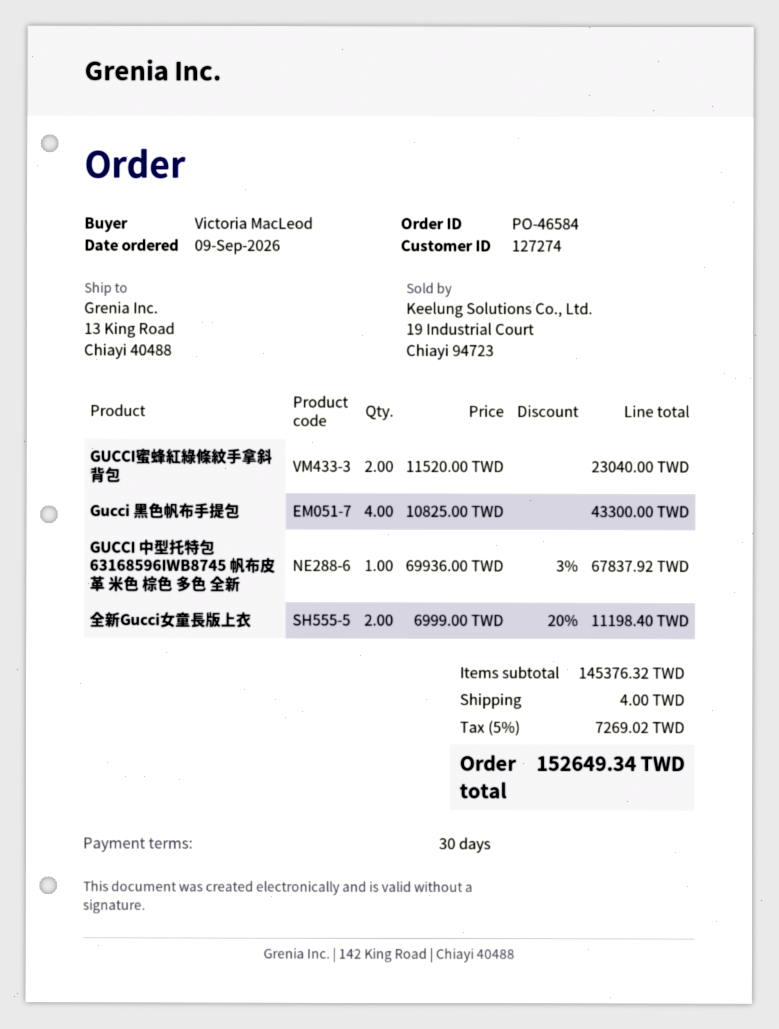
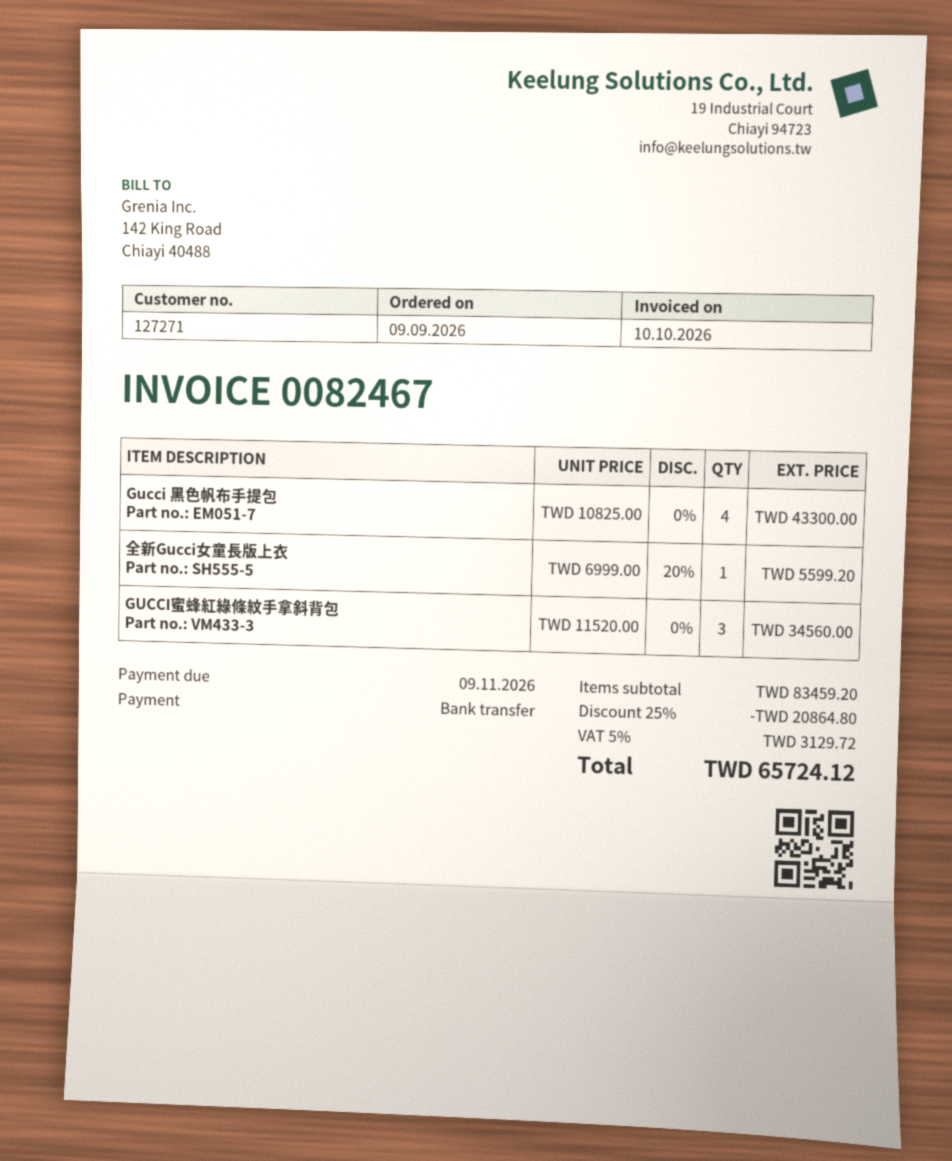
customer number: 127274 -> 127271
GUCCI蜜蜂紅綠條紋手拿斜背包: 2 x 11520.00 = 23040.00 -> 3 x 11520.00 = 34560.00
GUCCI 中型托特包 63168596IWB8745 帆布皮革 米色 棕色 多色 全新: 1 x 69936.00 - 3% = 67837.92 -> none
全新Gucci女童長版上衣: 2 x 6999.00 - 20% = 11198.40 -> 1 x 6999.00 - 20% = 5599.20
subtotal: 145376.32 -> 83459.20
discount: none -> 25% = 20864.80
shipping: 4.00 -> none
tax: 5% = 7269.02 -> 5% = 3129.72
total: 152649.34 -> 65724.12

